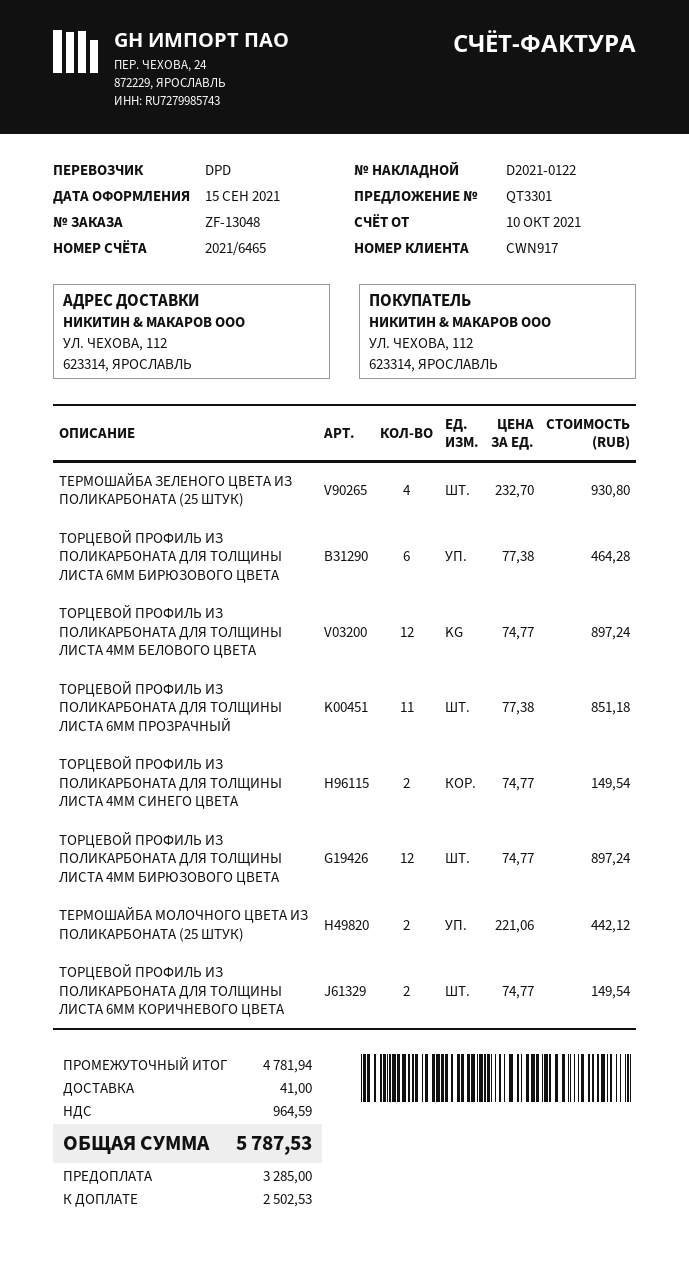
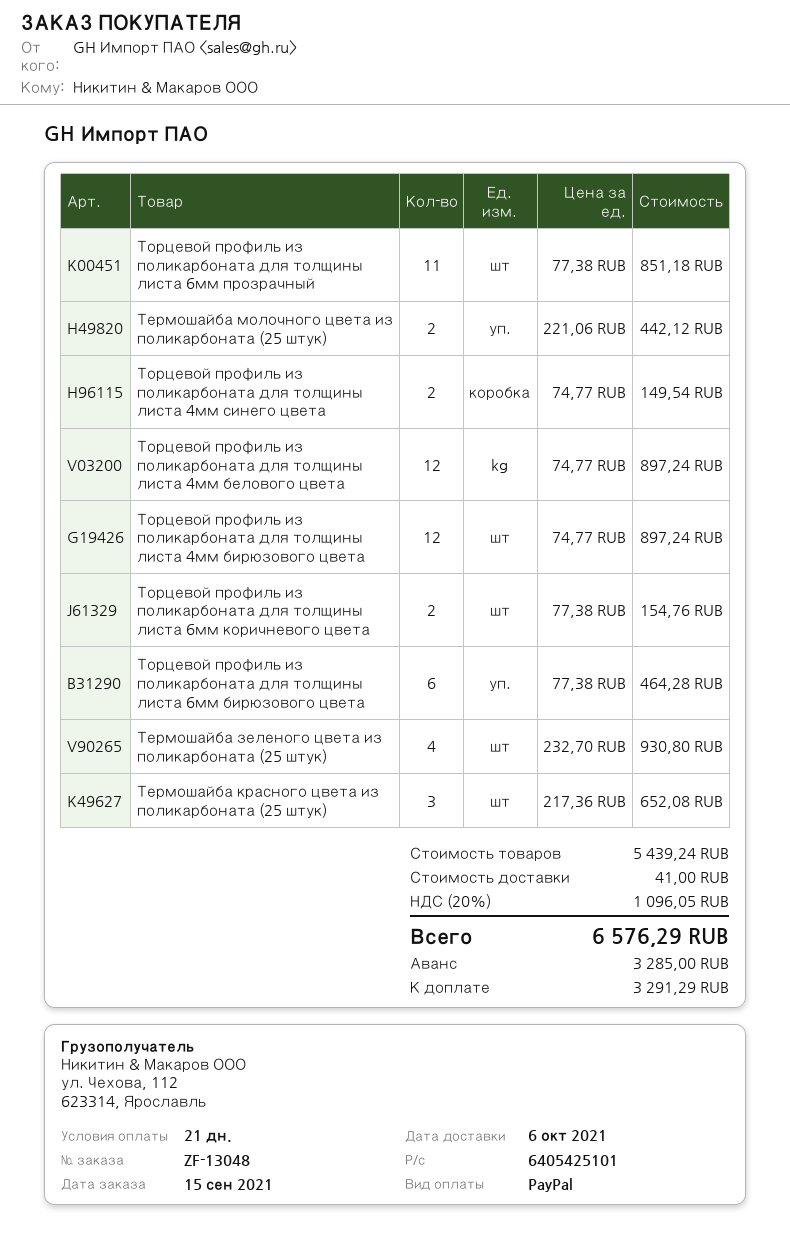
ТОРЦЕВОЙ ПРОФИЛЬ ИЗ ПОЛИКАРБОНАТА ДЛЯ ТОЛЩИНЫ ЛИСТА 6ММ КОРИЧНЕВОГО ЦВЕТА: 2 x 74.77 = 149.54 -> 2 x 77.38 = 154.76
Термошайба красного цвета из поликарбоната (25 штук): none -> 3 x 217.36 = 652.08
subtotal: 4781.94 -> 5439.24
tax: 964.59 -> 1096.05
total: 5787.53 -> 6576.29
balance: 2502.53 -> 3291.29

